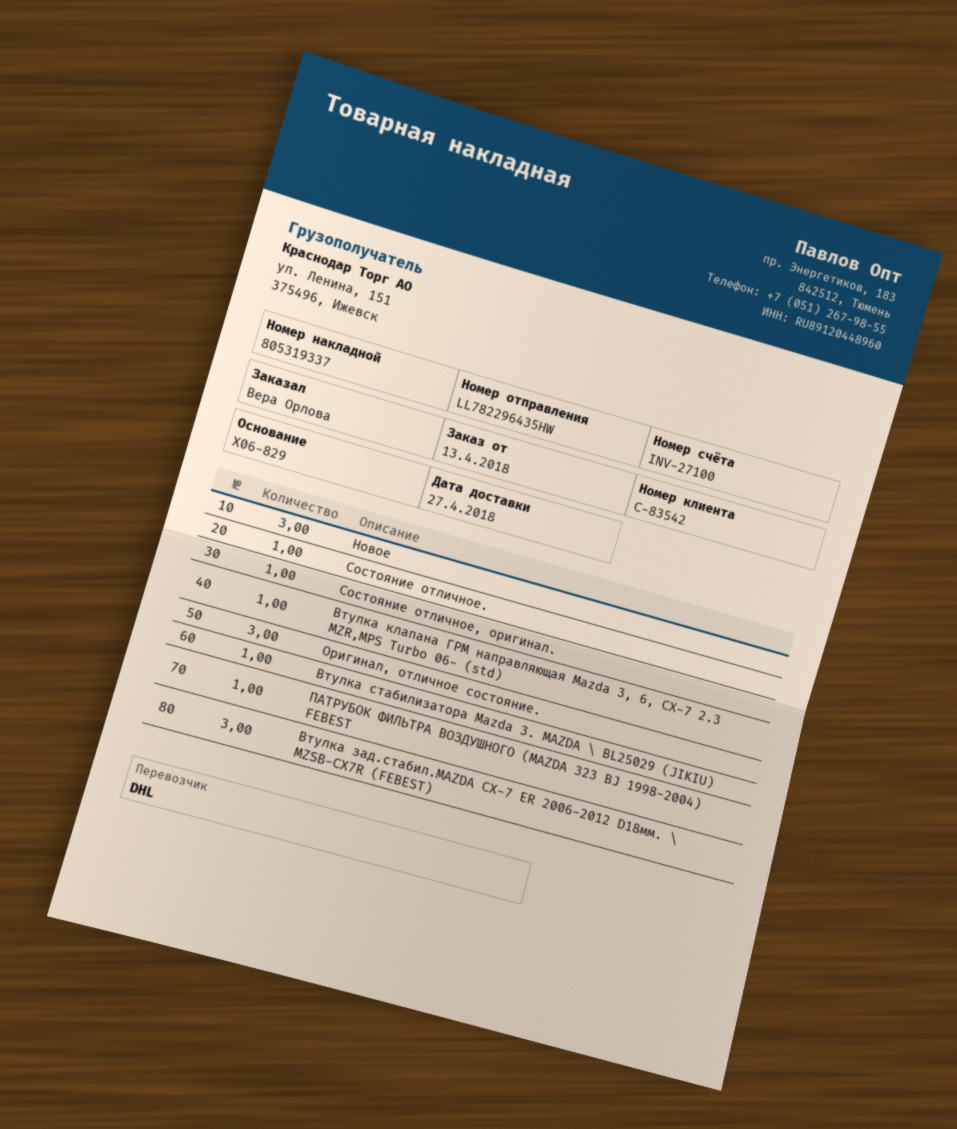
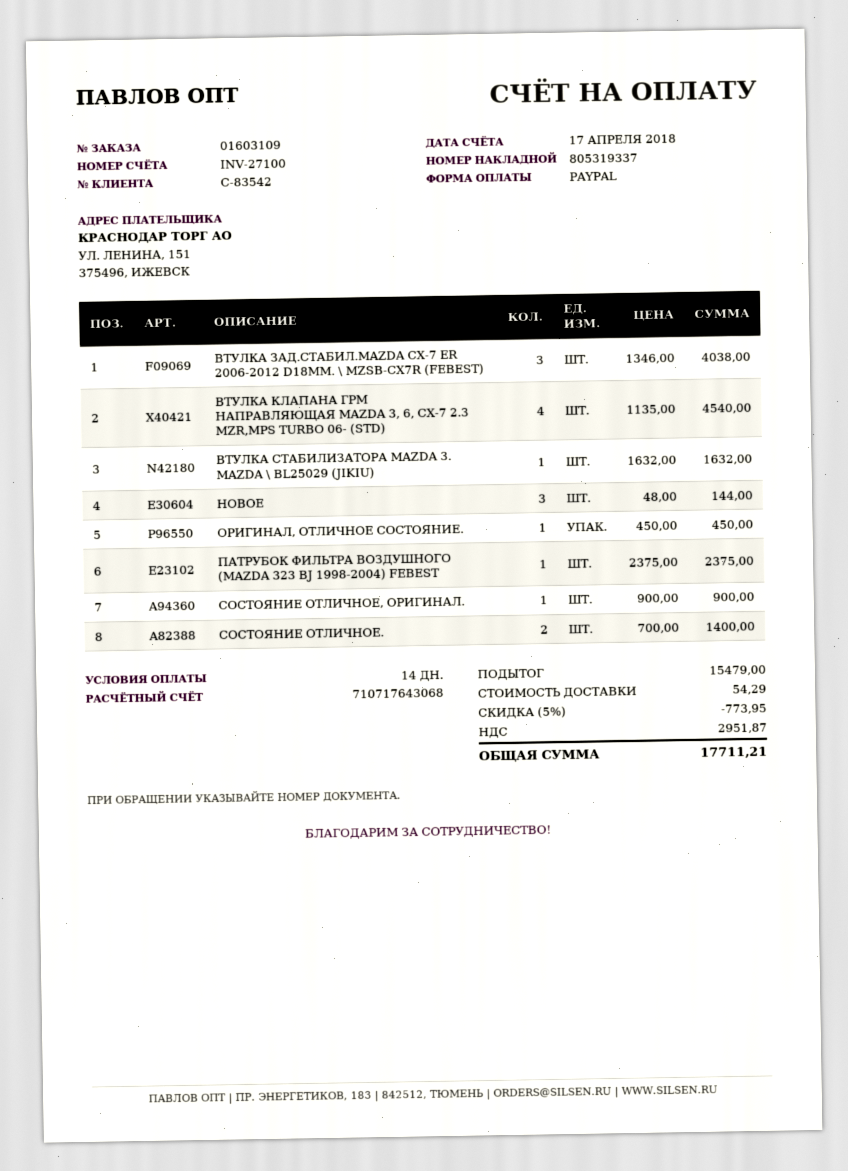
Состояние отличное.: 1 -> 2
Втулка клапана ГРМ направляющая Mazda 3, 6, CX-7 2.3 MZR,MPS Turbo 06- (std): 1 -> 4
Оригинал, отличное состояние.: 3 -> 1

